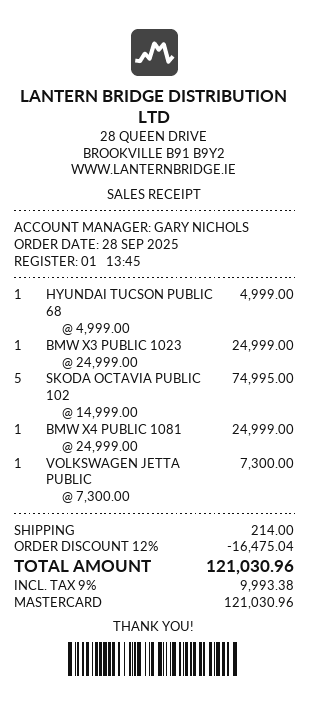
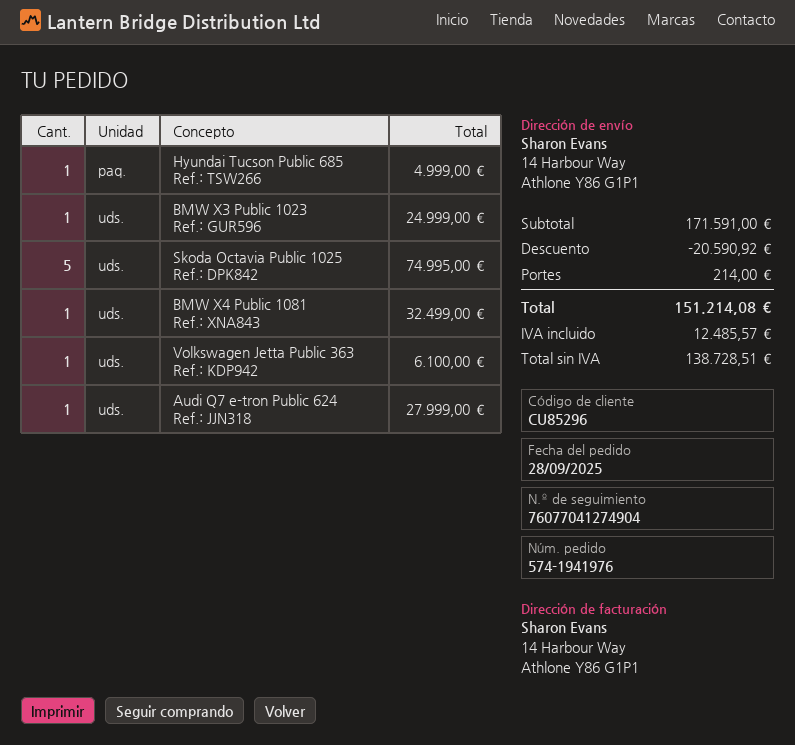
BMW X4 PUBLIC 1081: 1 for 24999.00 -> 1 for 32499.00
VOLKSWAGEN JETTA PUBLIC: 1 for 7300.00 -> 1 for 6100.00
Audi Q7 e-tron Public 624: none -> 1 for 27999.00
discount: 16475.04 -> 20590.92
tax: 9993.38 -> 12485.57
total: 121030.96 -> 151214.08

